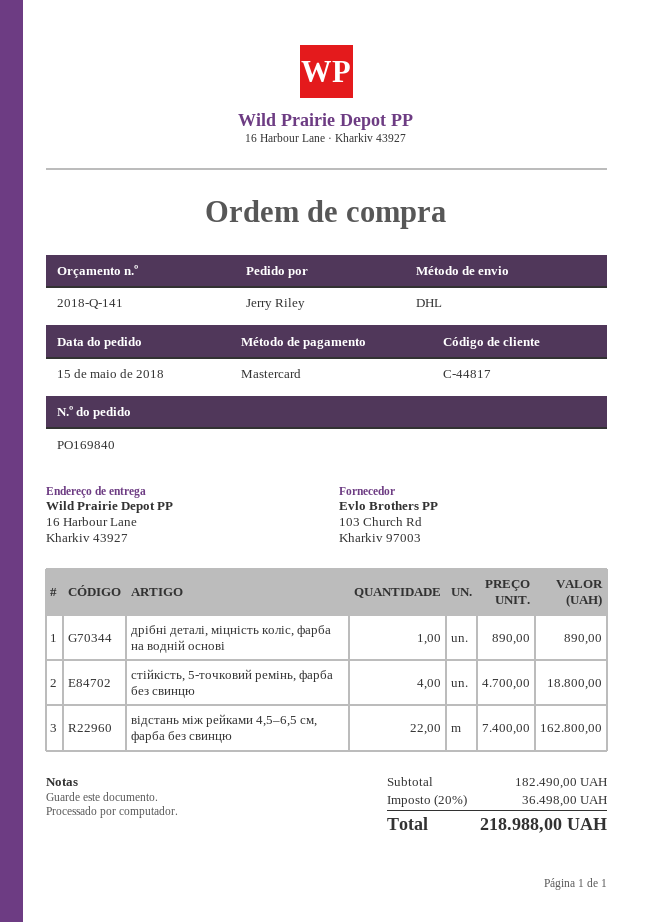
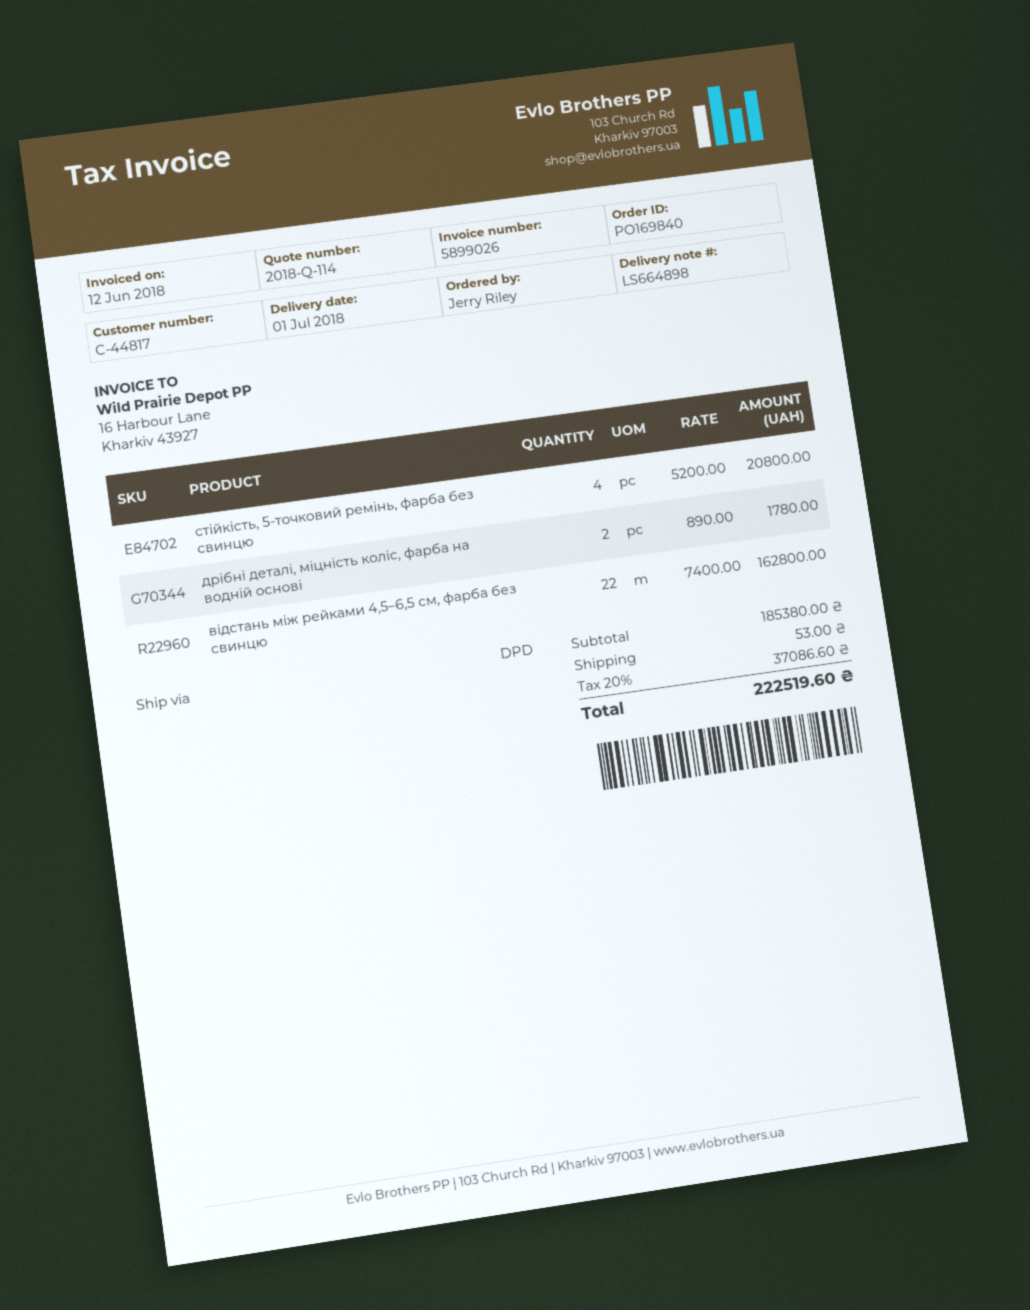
quote number: 2018-Q-141 -> 2018-Q-114
shipping method: DHL -> DPD
дрібні деталі, міцність коліс, фарба на водній основі: 1 x 890.00 = 890.00 -> 2 x 890.00 = 1780.00
стійкість, 5-точковий ремінь, фарба без свинцю: 4 x 4700.00 = 18800.00 -> 4 x 5200.00 = 20800.00
subtotal: 182490.00 -> 185380.00
shipping: none -> 53.00
tax: 20% = 36498.00 -> 20% = 37086.60
total: 218988.00 -> 222519.60

